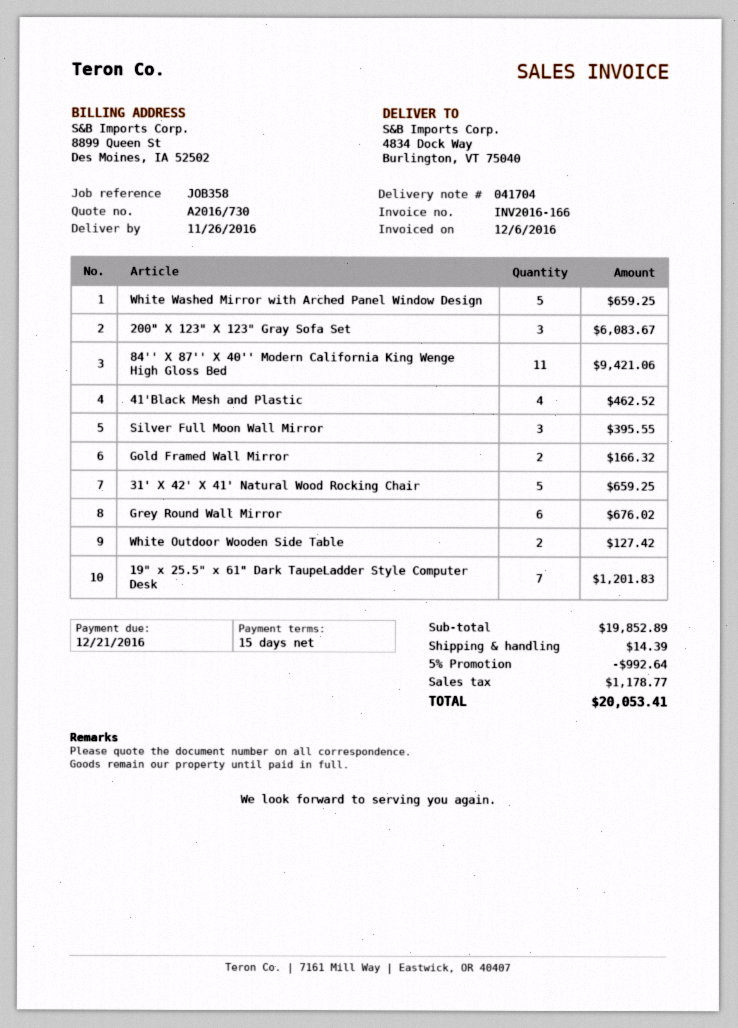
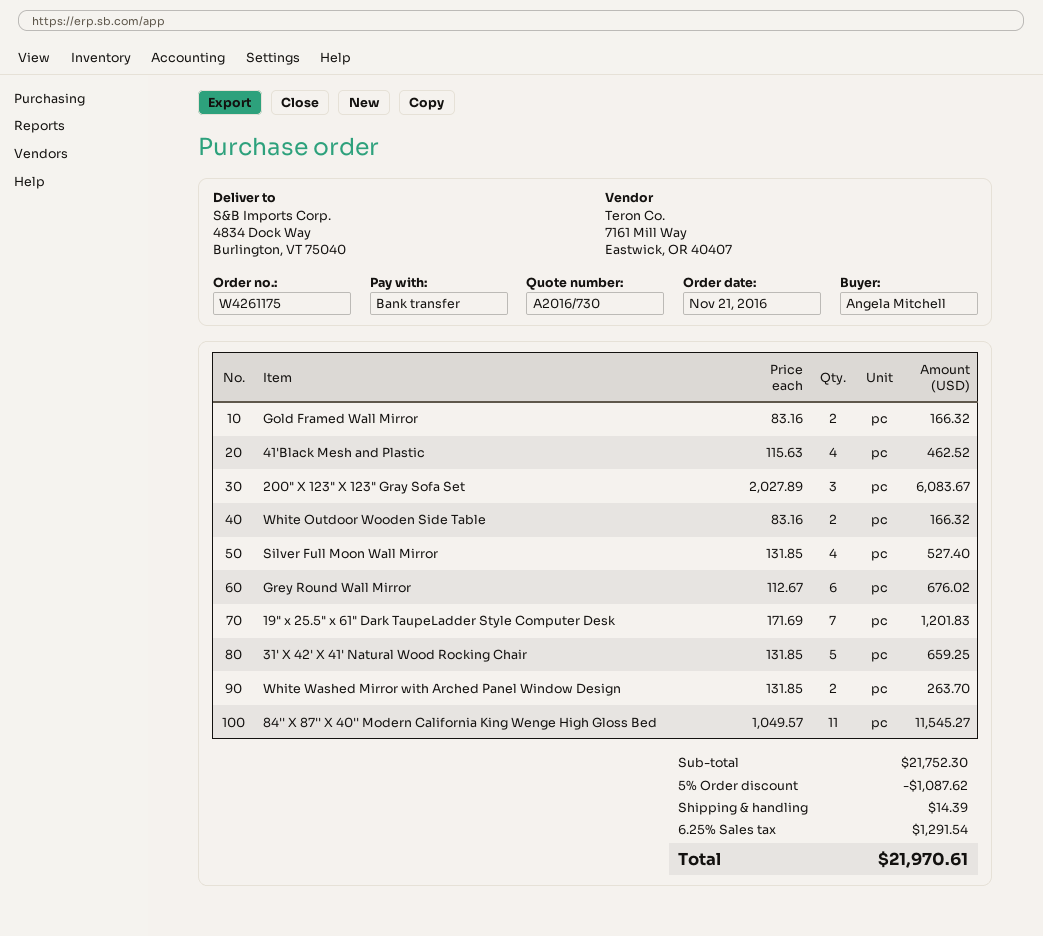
White Washed Mirror with Arched Panel Window Design: 5 for 659.25 -> 2 for 263.70
84'' X 87'' X 40'' Modern California King Wenge High Gloss Bed: 11 for 9421.06 -> 11 for 11545.27
Silver Full Moon Wall Mirror: 3 for 395.55 -> 4 for 527.40
White Outdoor Wooden Side Table: 2 for 127.42 -> 2 for 166.32
subtotal: 19852.89 -> 21752.30
discount: 5% = 992.64 -> 5% = 1087.62
tax: 1178.77 -> 1291.54
total: 20053.41 -> 21970.61

